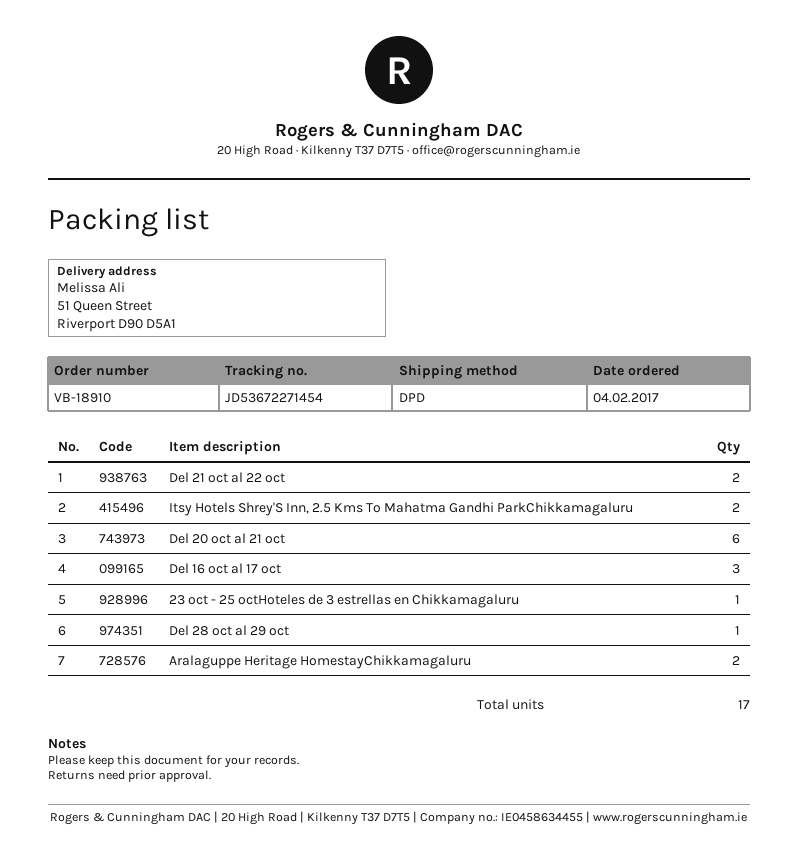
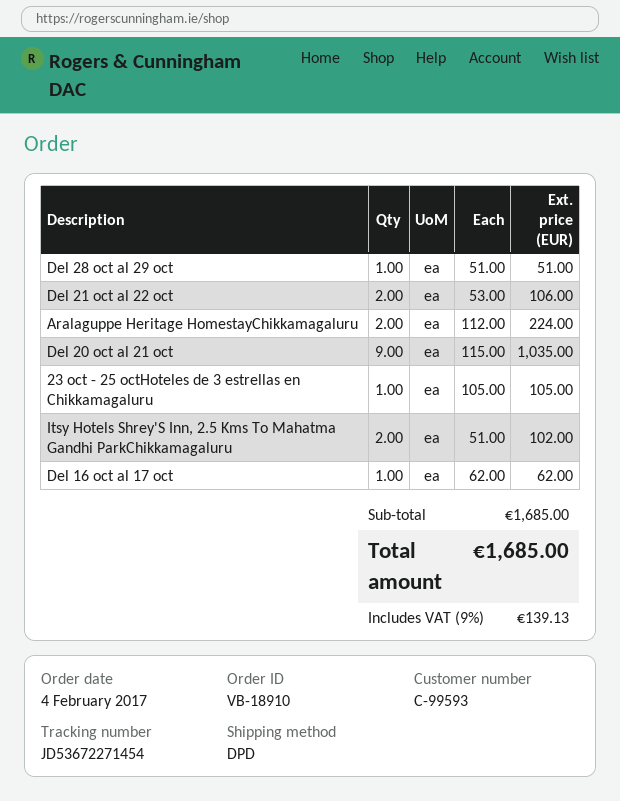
Del 20 oct al 21 oct: 6 -> 9
Del 16 oct al 17 oct: 3 -> 1

